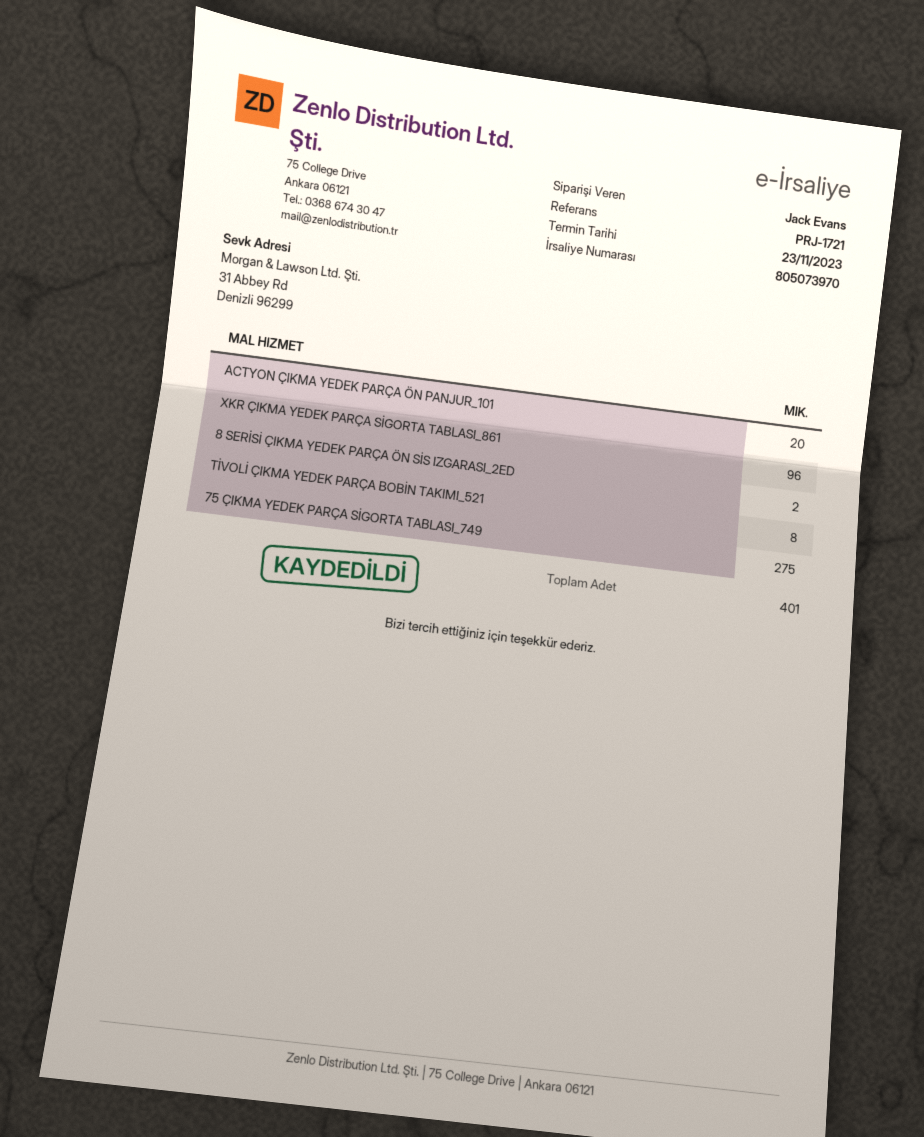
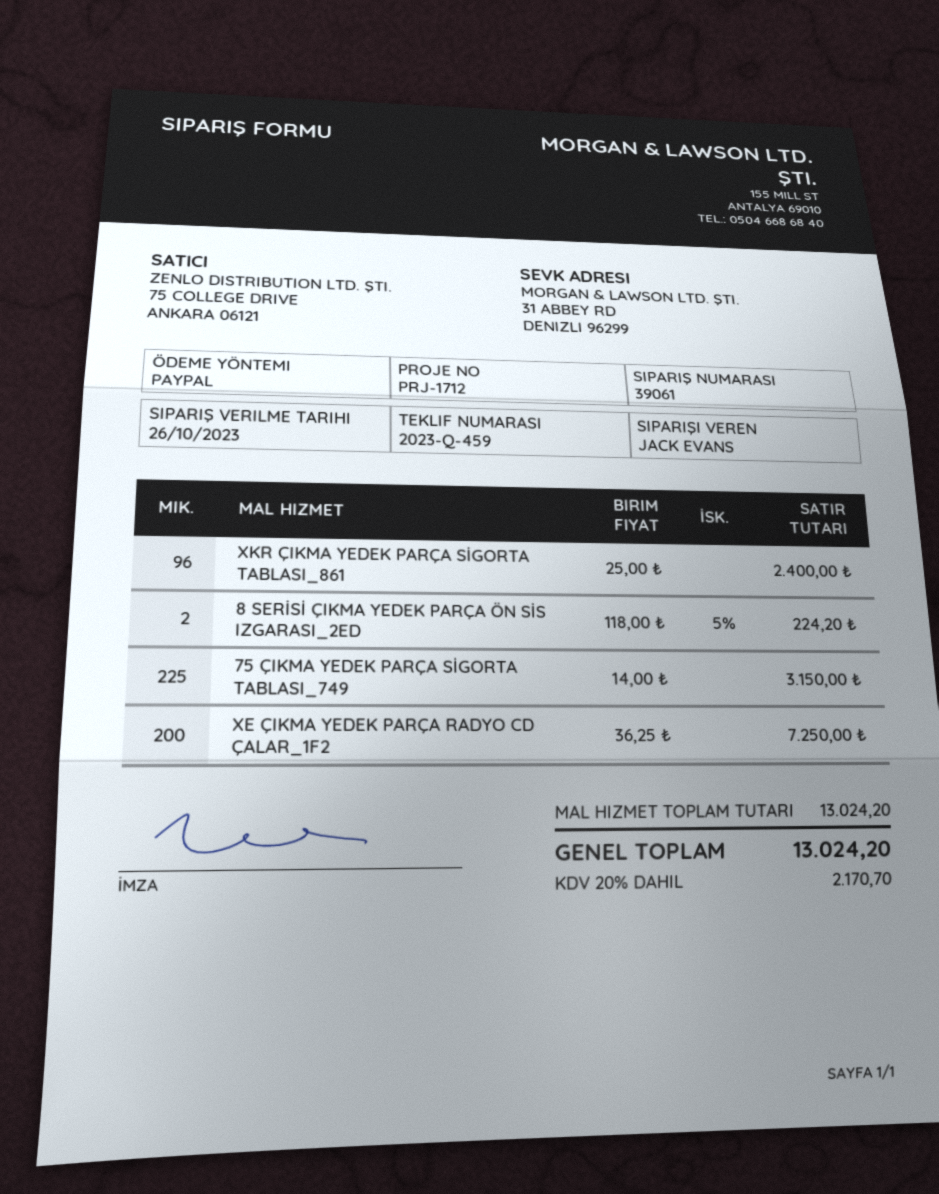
reference: PRJ-1721 -> PRJ-1712
ACTYON ÇIKMA YEDEK PARÇA ÖN PANJUR_101: 20 -> none
TİVOLİ ÇIKMA YEDEK PARÇA BOBİN TAKIMI_521: 8 -> none
75 ÇIKMA YEDEK PARÇA SİGORTA TABLASI_749: 275 -> 225
XE ÇIKMA YEDEK PARÇA RADYO CD ÇALAR_1F2: none -> 200

